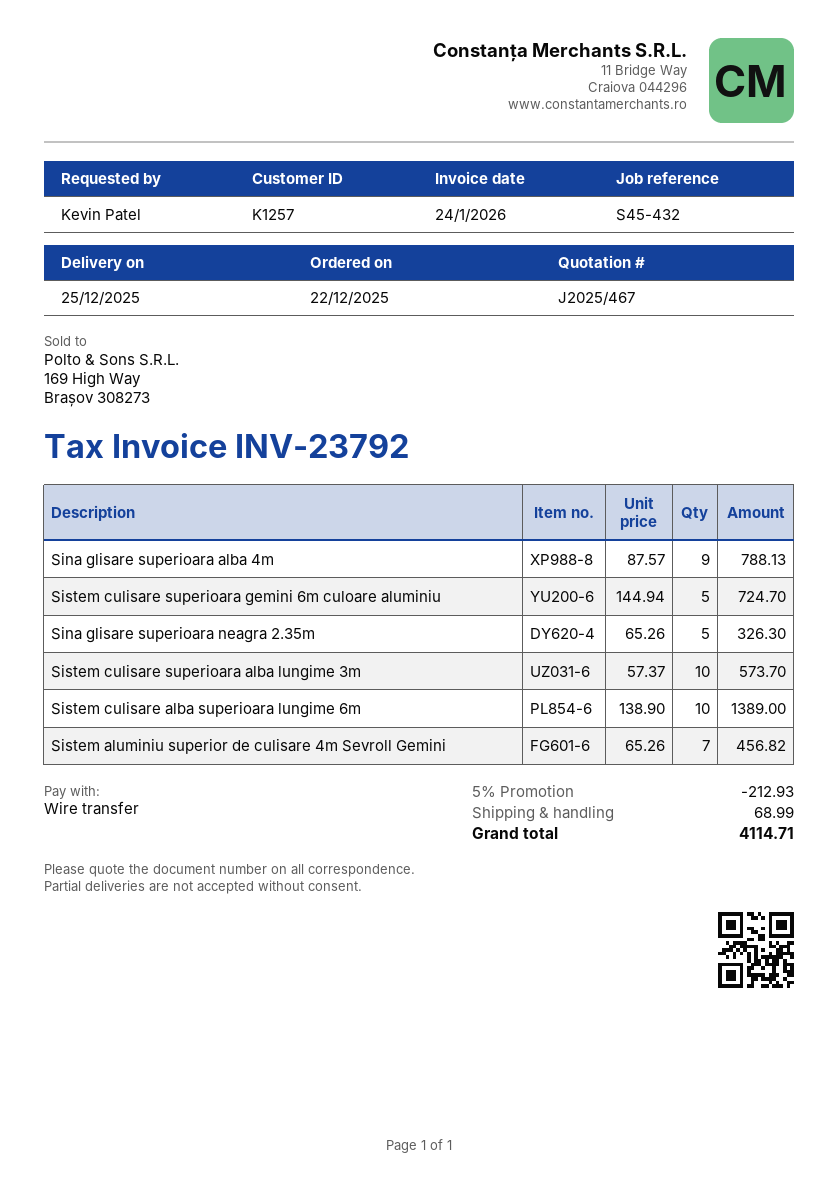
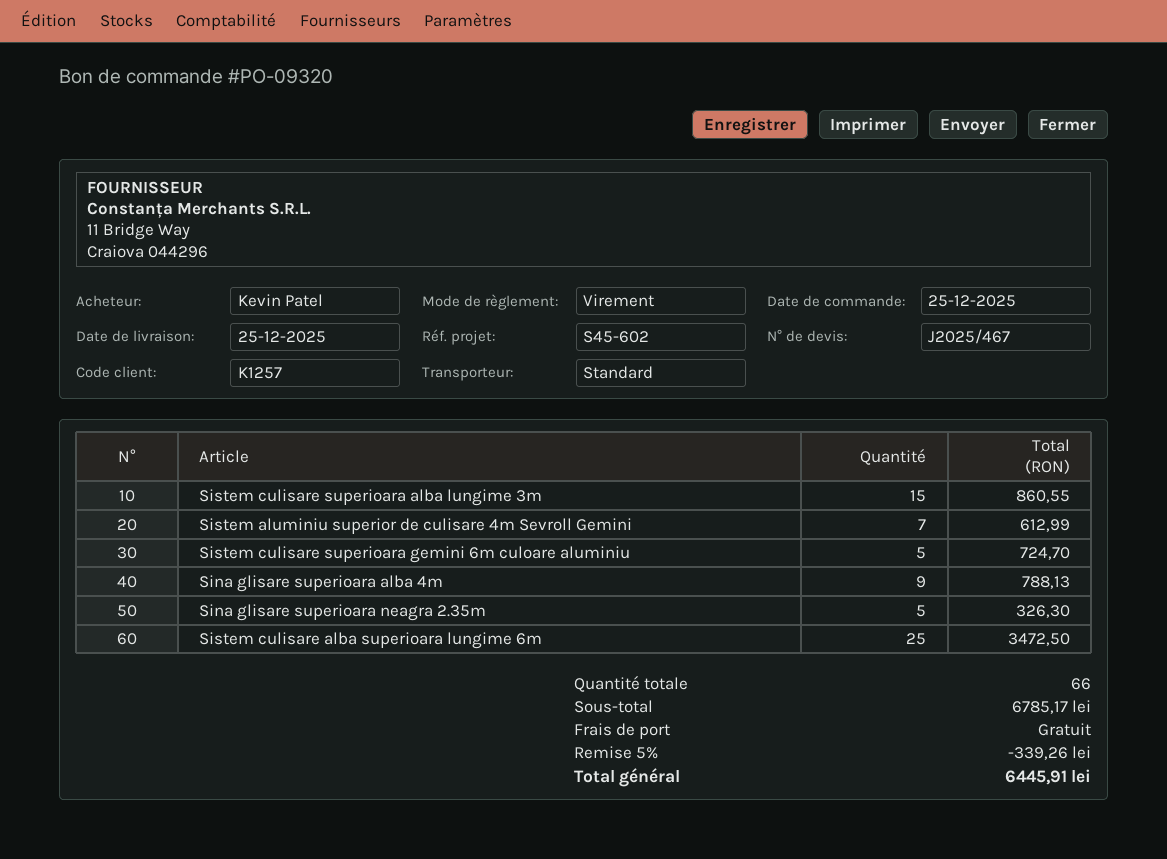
order date: 2025-12-22 -> 2025-12-25
reference: S45-432 -> S45-602
Sistem culisare superioara alba lungime 3m: 10 for 573.70 -> 15 for 860.55
Sistem culisare alba superioara lungime 6m: 10 for 1389.00 -> 25 for 3472.50
Sistem aluminiu superior de culisare 4m Sevroll Gemini: 7 for 456.82 -> 7 for 612.99
discount: 5% = 212.93 -> 5% = 339.26
shipping: 68.99 -> 0.00
total: 4114.71 -> 6445.91

